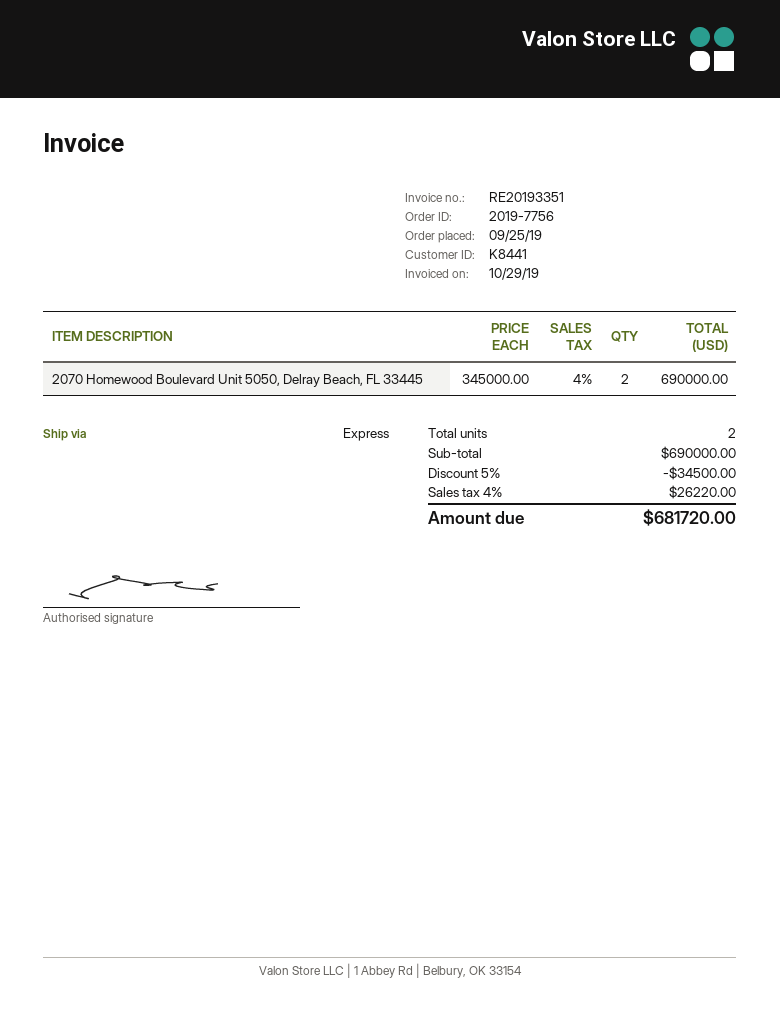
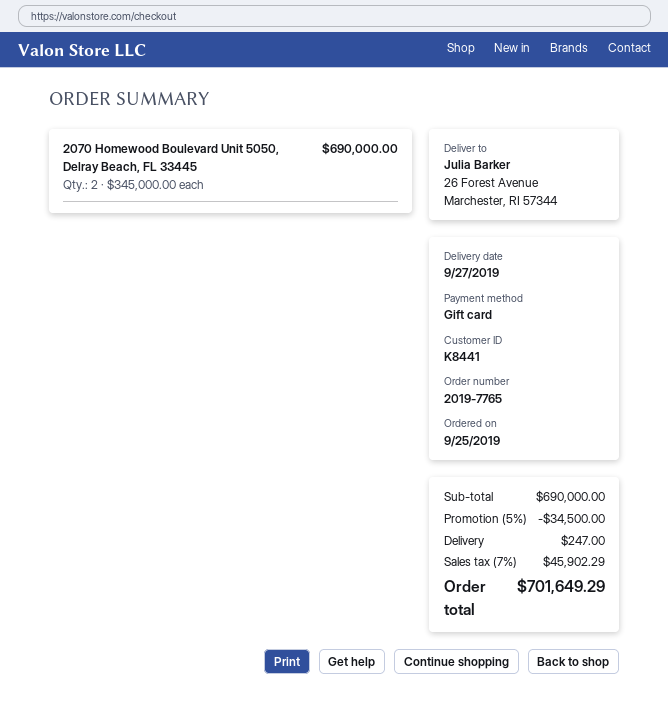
order number: 2019-7756 -> 2019-7765
shipping: none -> 247.00
tax: 4% = 26220.00 -> 7% = 45902.29
total: 681720.00 -> 701649.29

